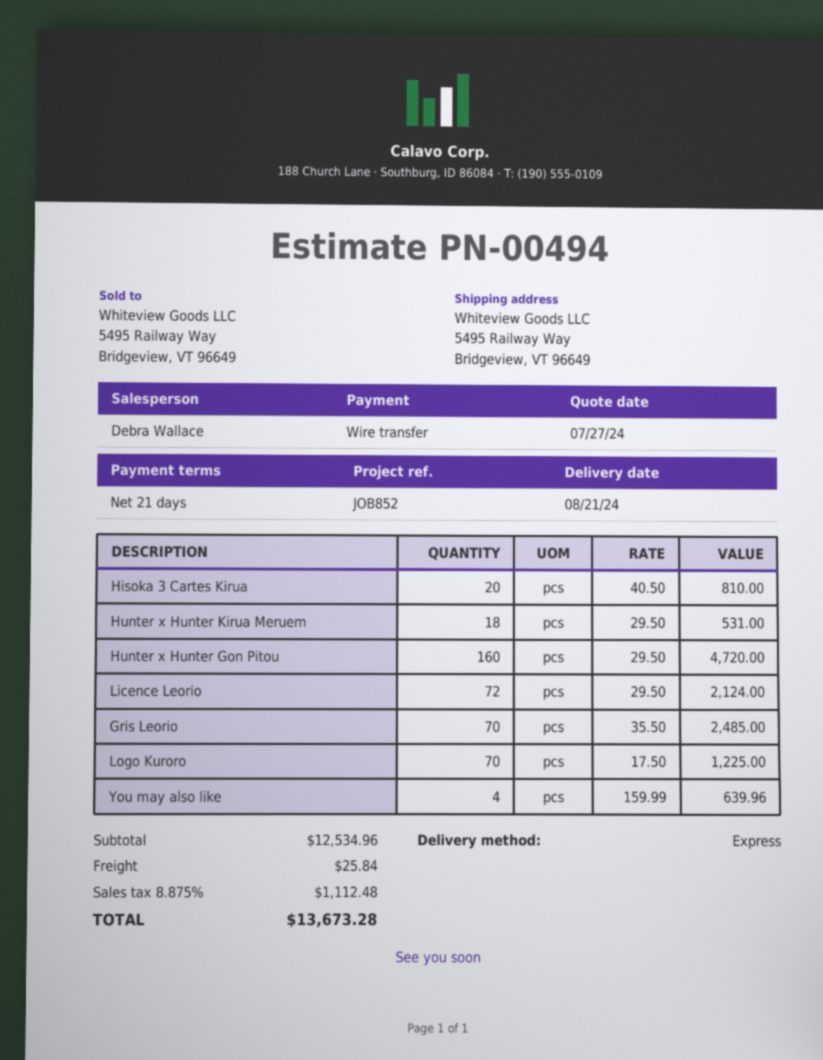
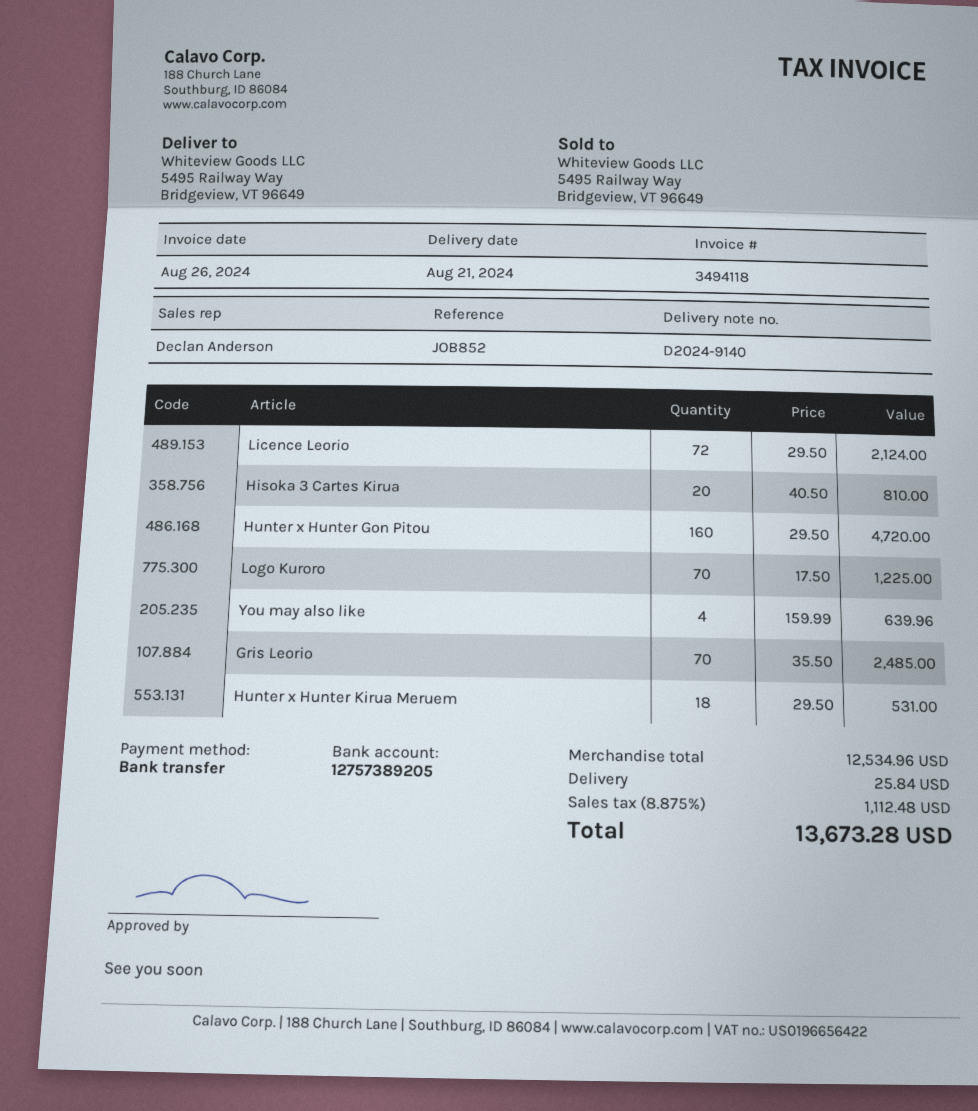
sales rep: Debra Wallace -> Declan Anderson

